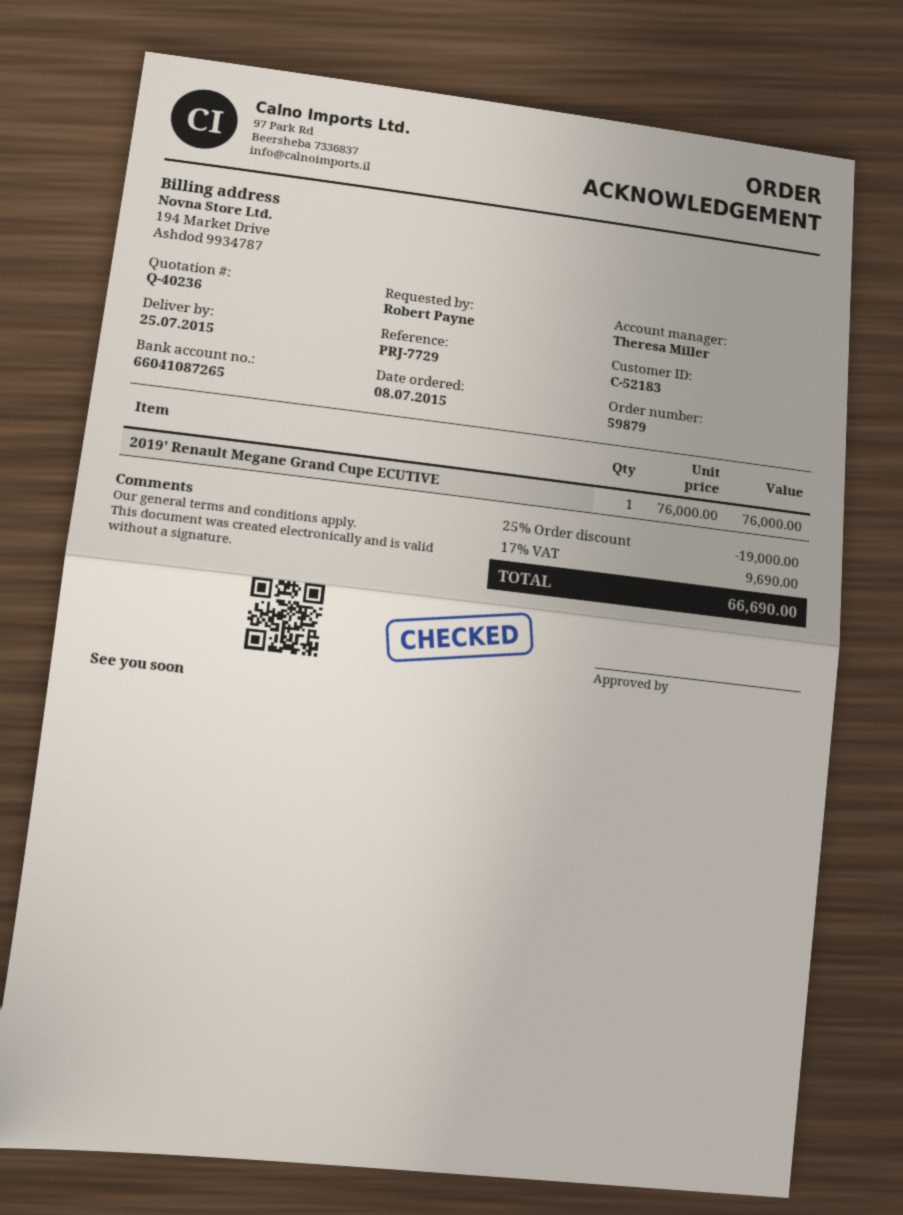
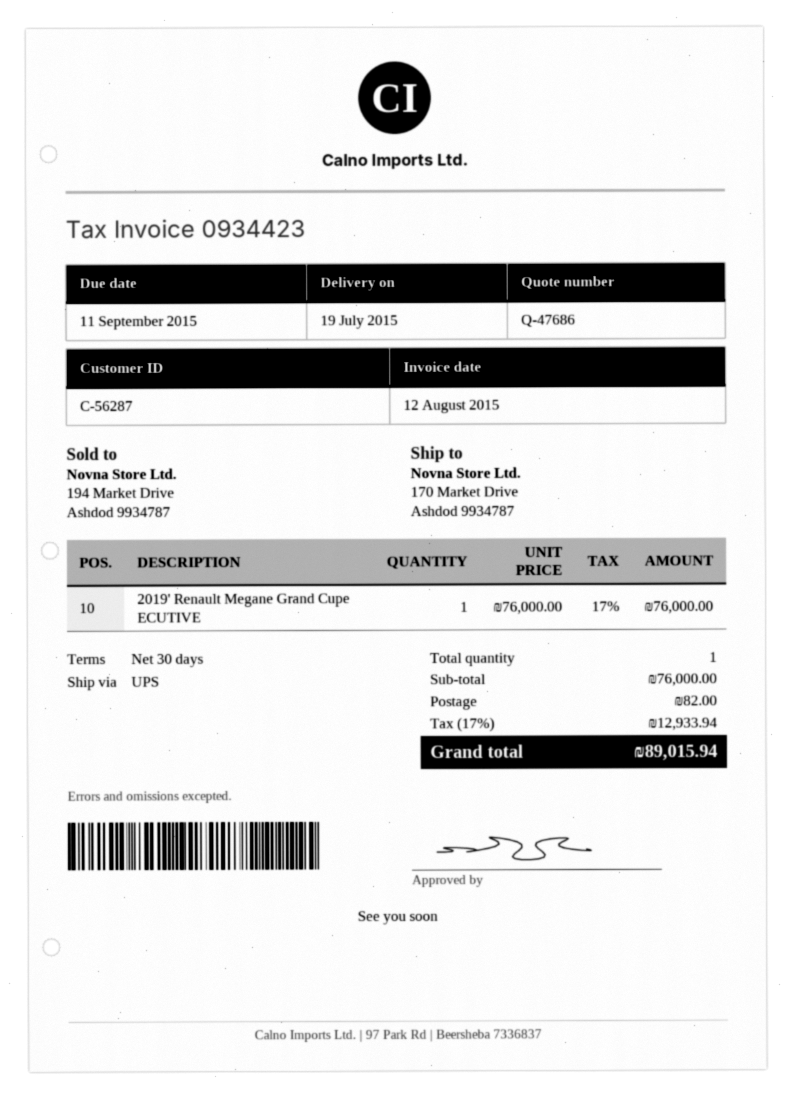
quote number: Q-40236 -> Q-47686
delivery date: 2015-07-25 -> 2015-07-19
customer number: C-52183 -> C-56287
discount: 25% = 19000.00 -> none
shipping: none -> 82.00
tax: 17% = 9690.00 -> 17% = 12933.94
total: 66690.00 -> 89015.94

